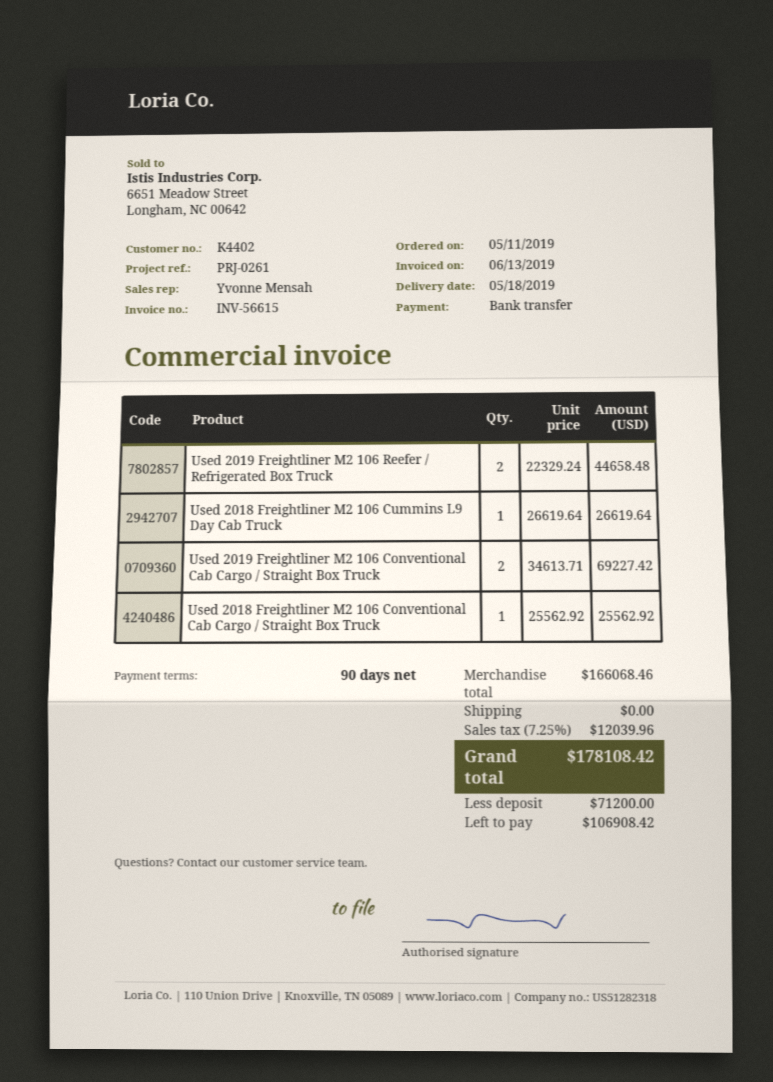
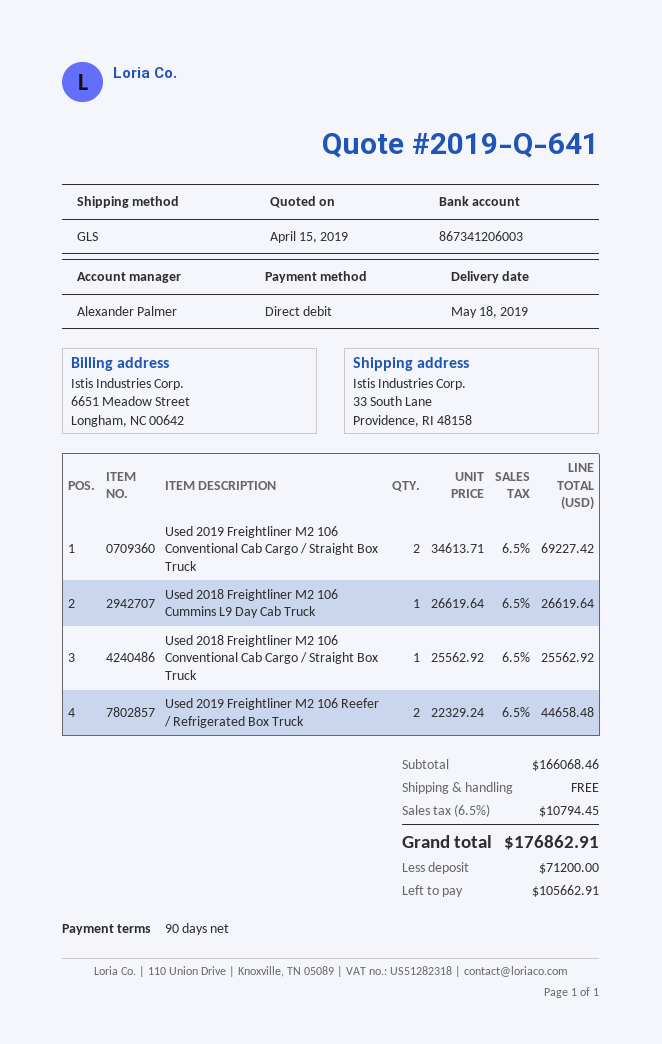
sales rep: Yvonne Mensah -> Alexander Palmer
payment method: bank transfer -> direct debit
tax: 7.25% = 12039.96 -> 6.5% = 10794.45
total: 178108.42 -> 176862.91
balance: 106908.42 -> 105662.91

